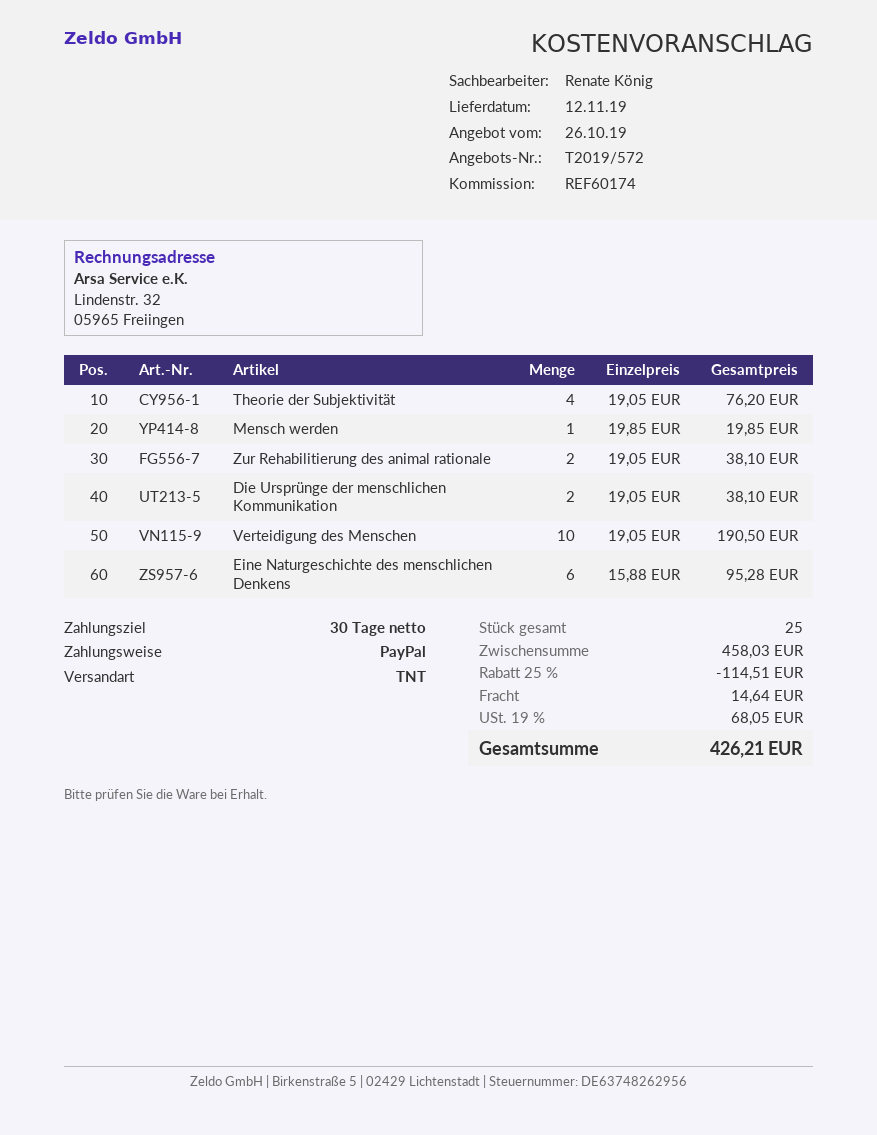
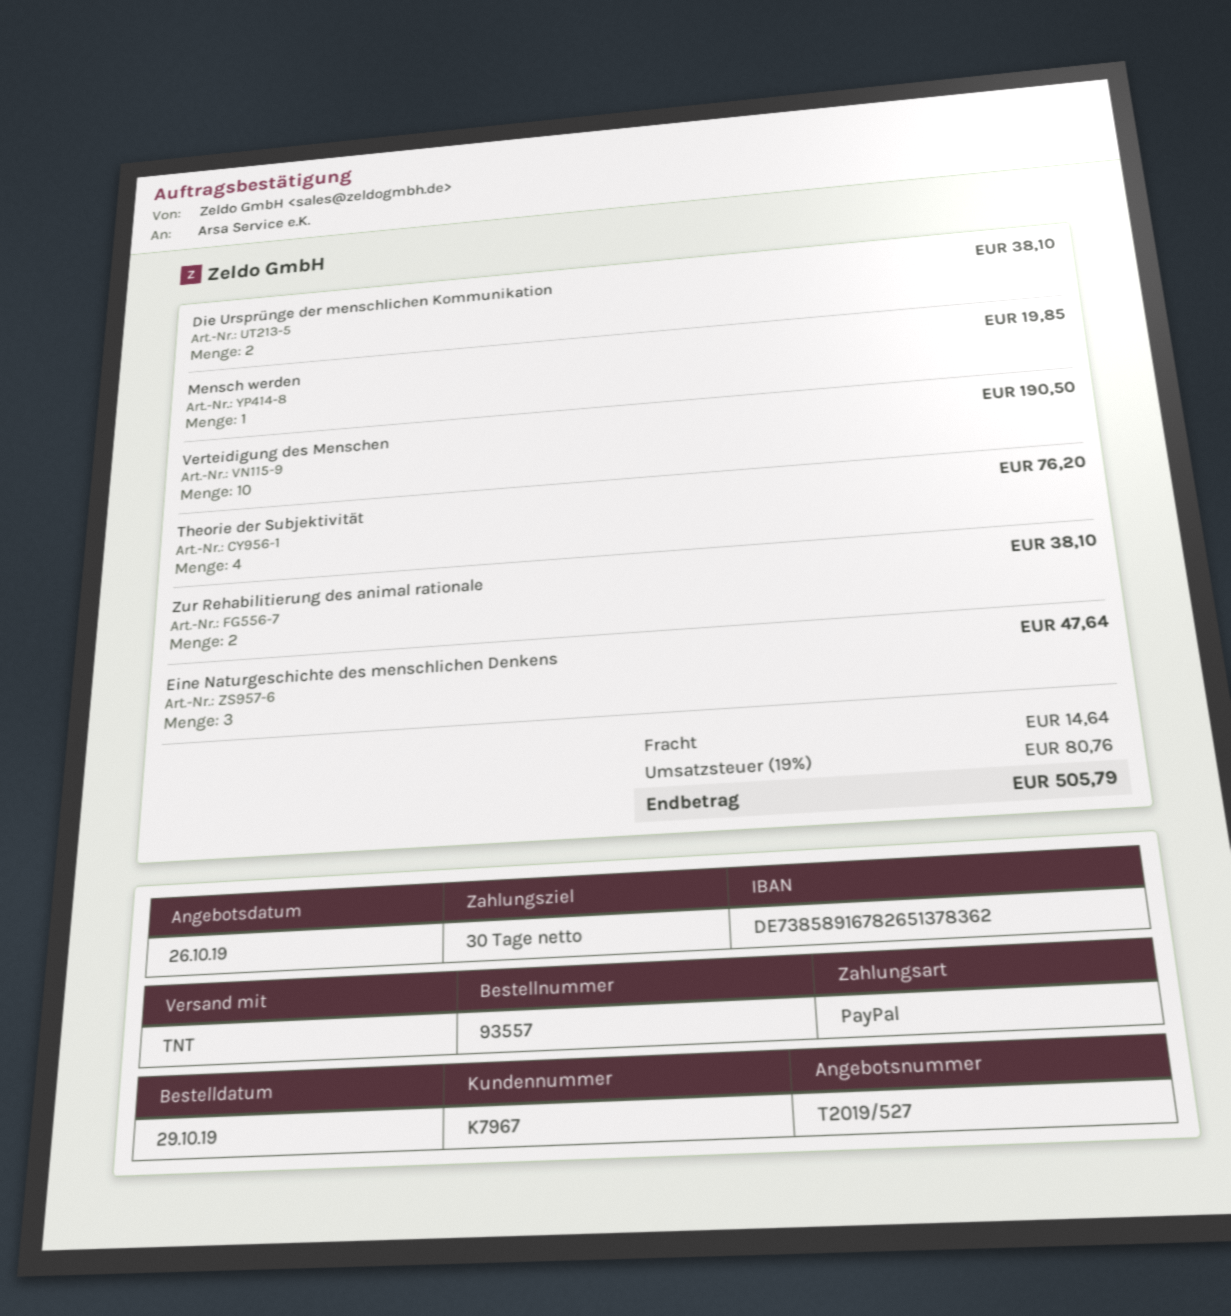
quote number: T2019/572 -> T2019/527
Eine Naturgeschichte des menschlichen Denkens: 6 for 95.28 -> 3 for 47.64
discount: 25% = 114.51 -> none
tax: 19% = 68.05 -> 19% = 80.76
total: 426.21 -> 505.79

